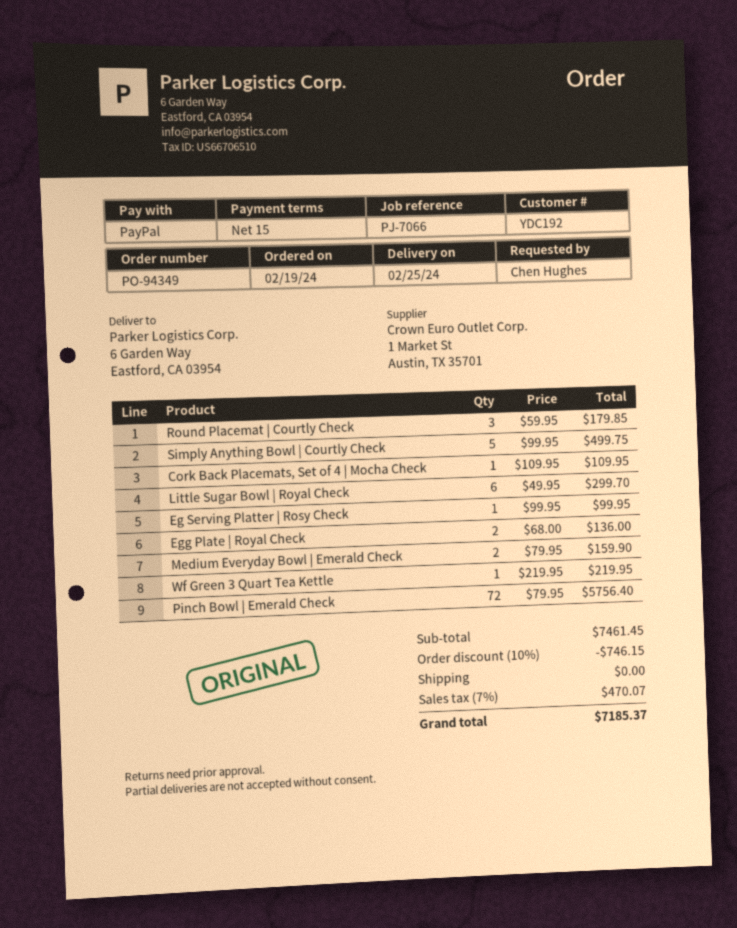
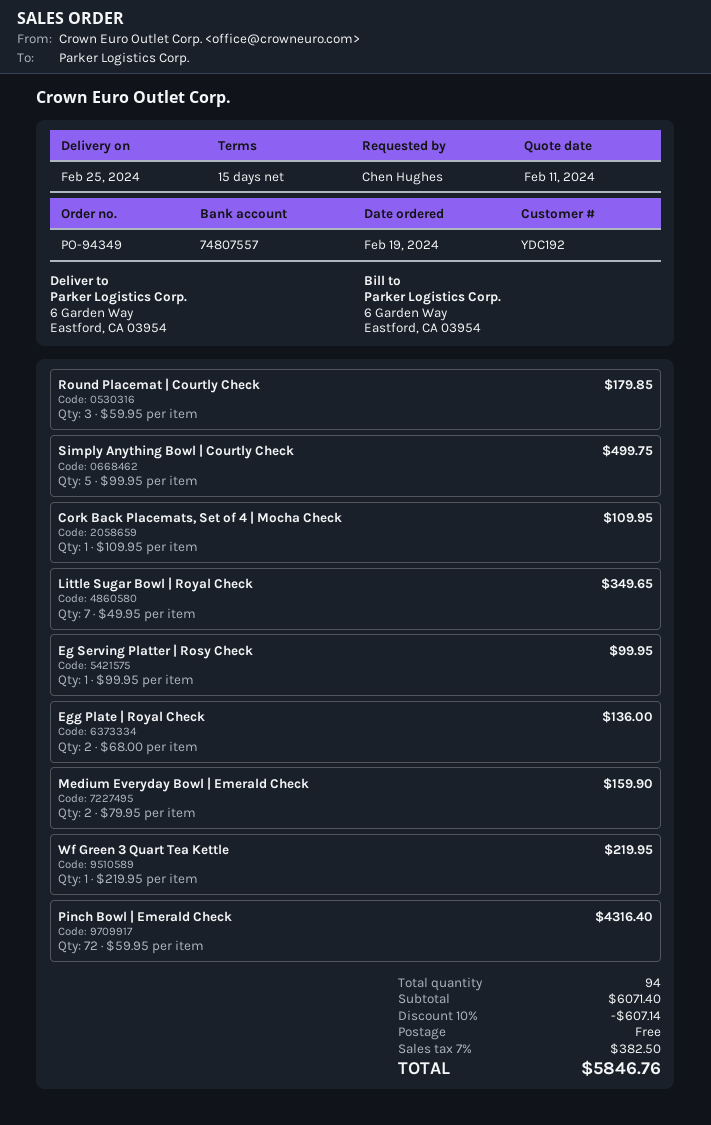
Little Sugar Bowl | Royal Check: 6 x 49.95 = 299.70 -> 7 x 49.95 = 349.65
Pinch Bowl | Emerald Check: 72 x 79.95 = 5756.40 -> 72 x 59.95 = 4316.40
subtotal: 7461.45 -> 6071.40
discount: 10% = 746.15 -> 10% = 607.14
tax: 7% = 470.07 -> 7% = 382.50
total: 7185.37 -> 5846.76

